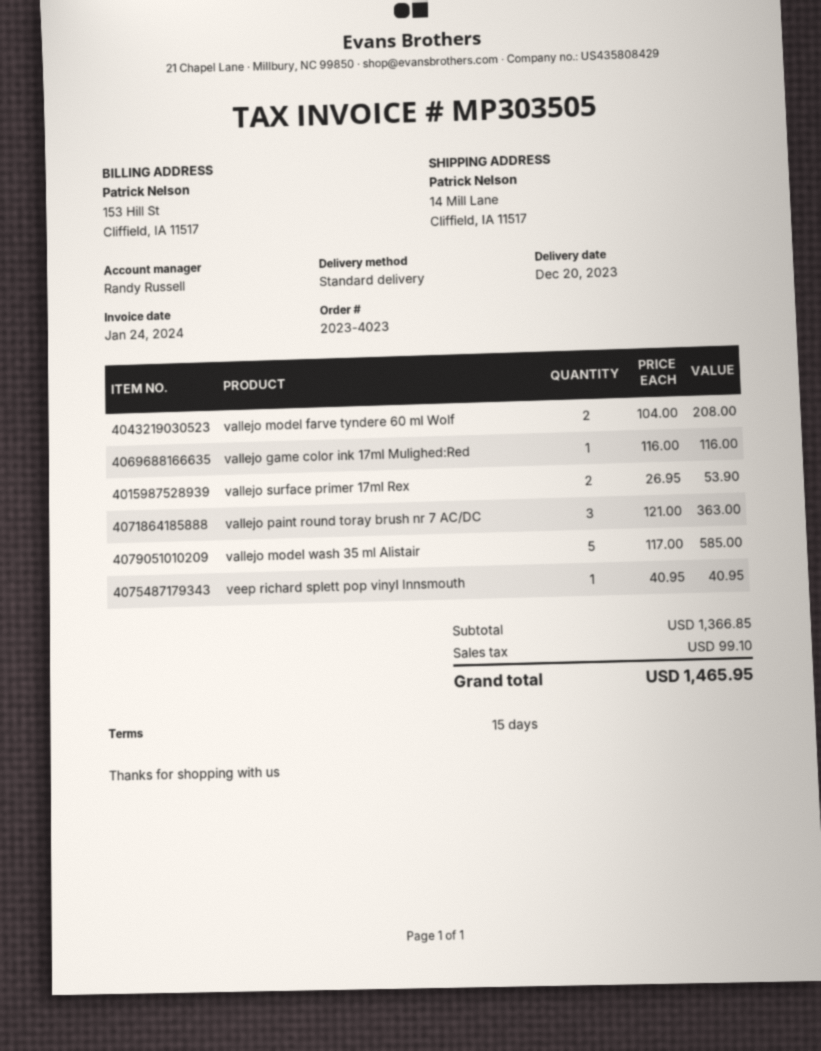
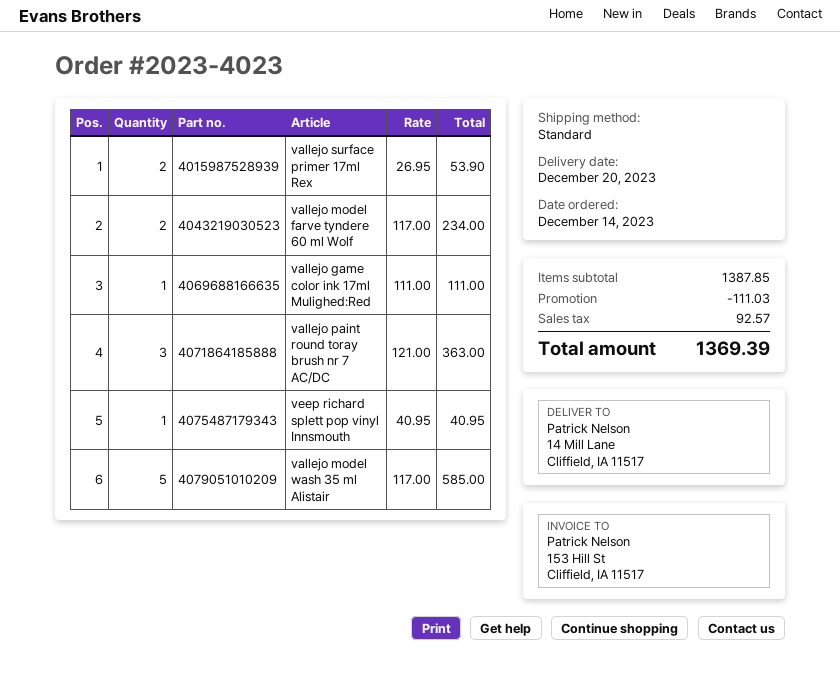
vallejo model farve tyndere 60 ml Wolf: 2 x 104.00 = 208.00 -> 2 x 117.00 = 234.00
vallejo game color ink 17ml Mulighed:Red: 1 x 116.00 = 116.00 -> 1 x 111.00 = 111.00
subtotal: 1366.85 -> 1387.85
discount: none -> 111.03
tax: 99.10 -> 92.57
total: 1465.95 -> 1369.39

